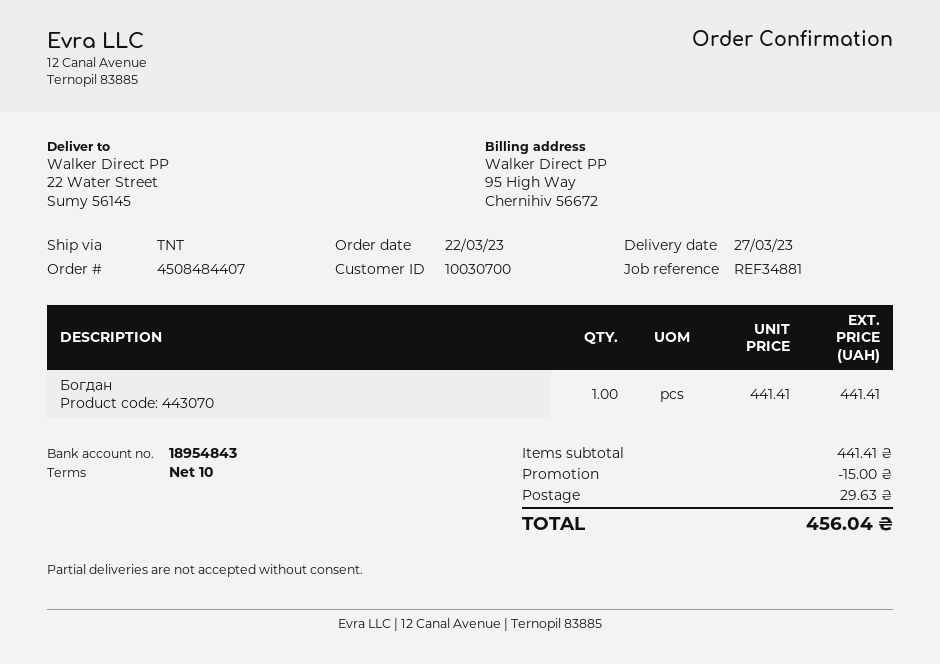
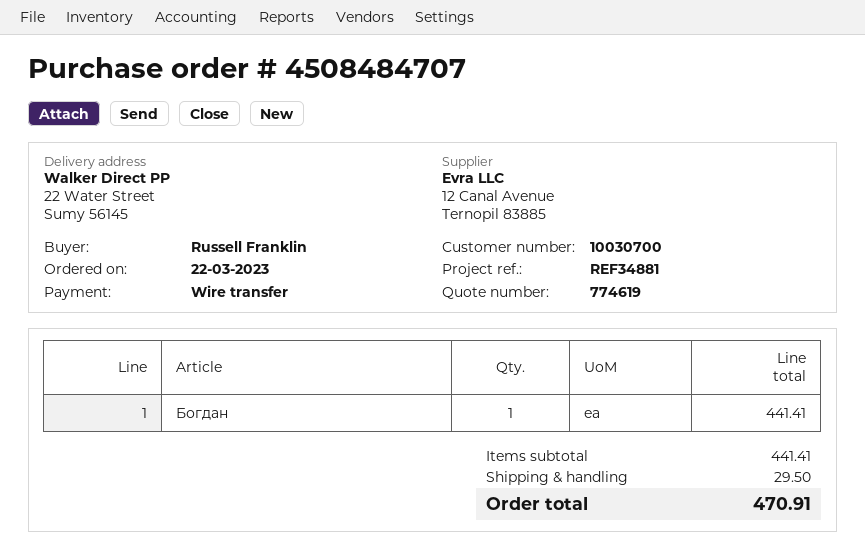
order number: 4508484407 -> 4508484707
discount: 15.00 -> none
shipping: 29.63 -> 29.50
total: 456.04 -> 470.91

